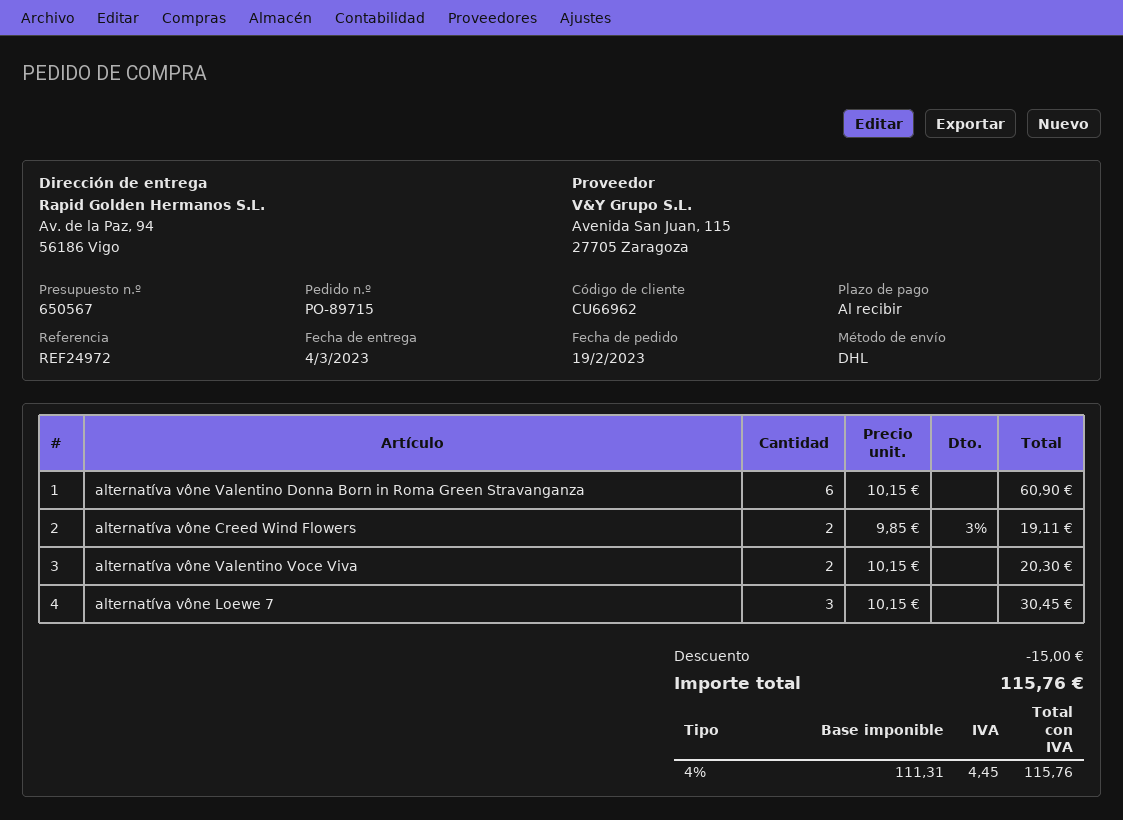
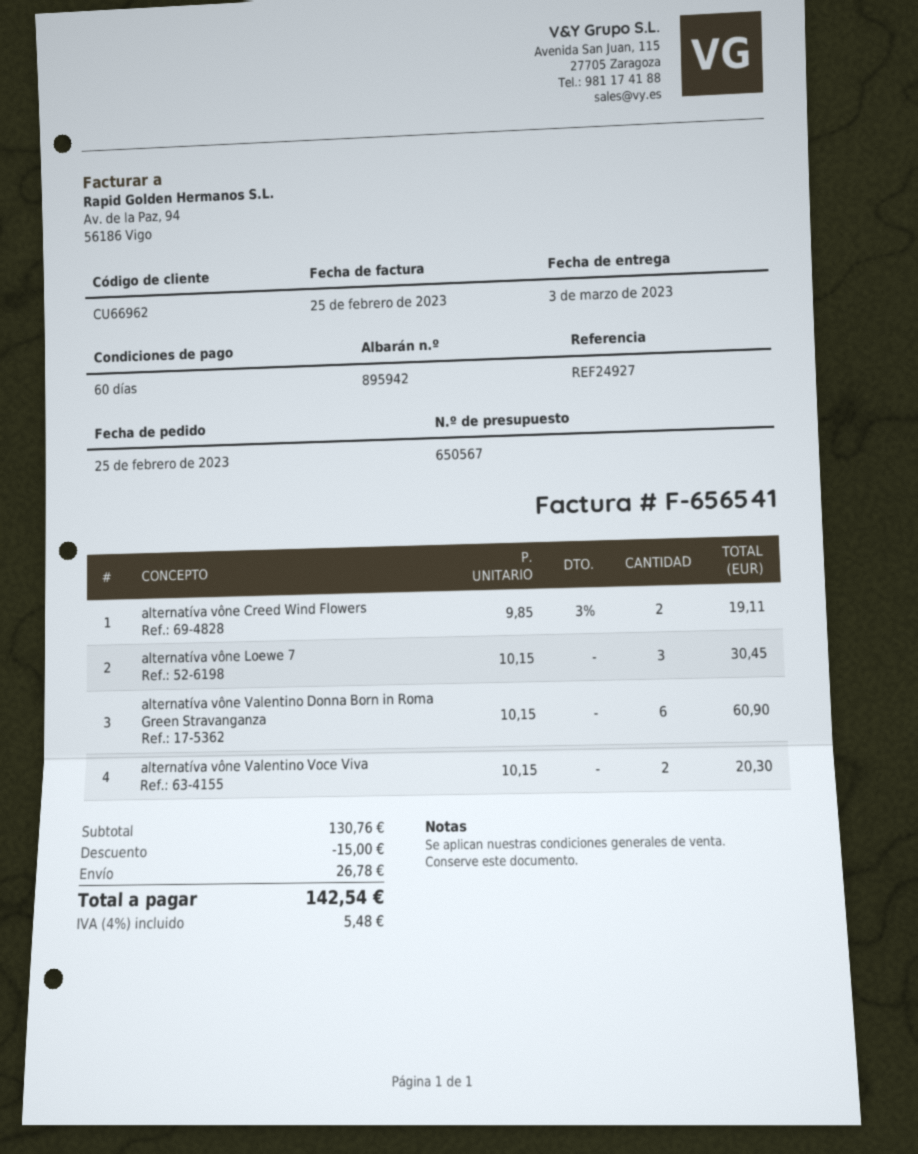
order date: 2023-02-19 -> 2023-02-25
delivery date: 2023-03-04 -> 2023-03-03
payment terms: on receipt -> 60 days
reference: REF24972 -> REF24927
shipping: none -> 26.78
tax: 4% = 4.45 -> 4% = 5.48
total: 115.76 -> 142.54

